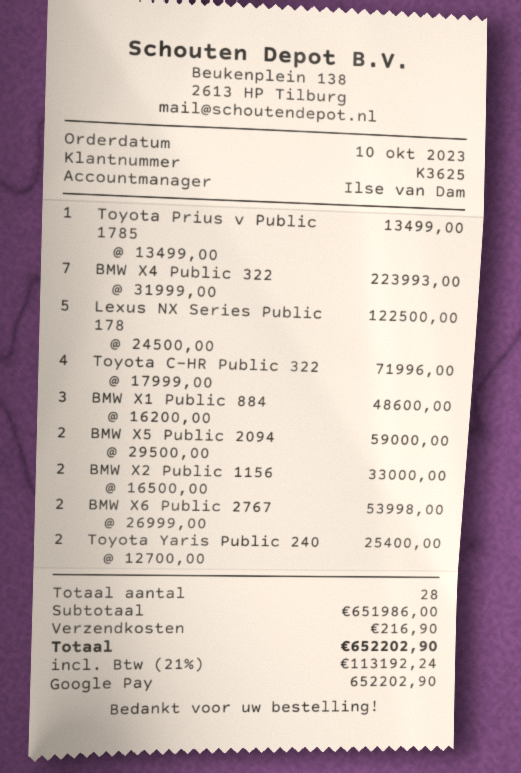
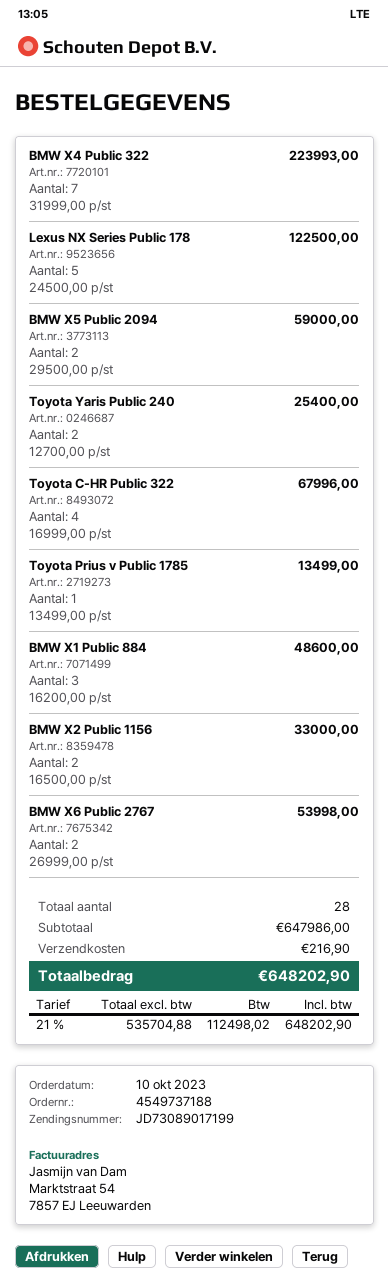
Toyota C-HR Public 322: 4 x 17999.00 = 71996.00 -> 4 x 16999.00 = 67996.00
subtotal: 651986.00 -> 647986.00
tax: 21% = 113192.24 -> 21% = 112498.02
total: 652202.90 -> 648202.90

